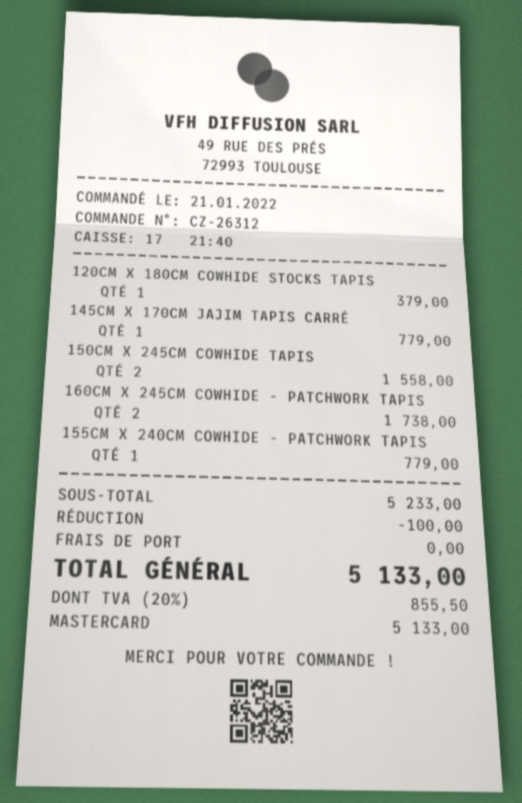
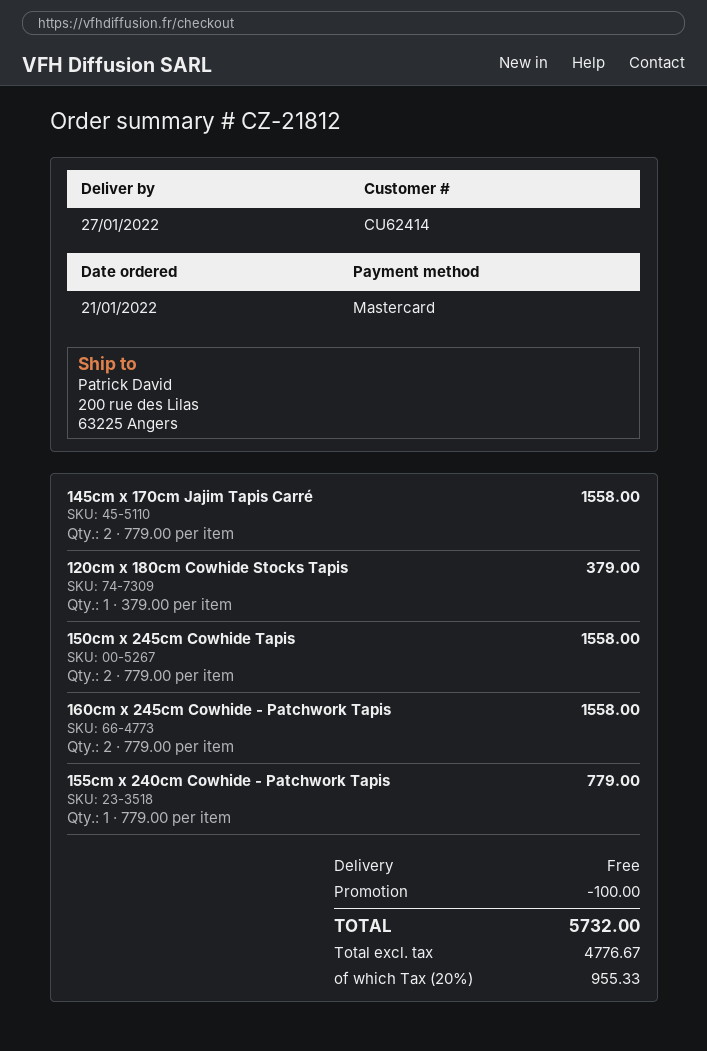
order number: CZ-26312 -> CZ-21812
145CM X 170CM JAJIM TAPIS CARRÉ: 1 for 779.00 -> 2 for 1558.00
160CM X 245CM COWHIDE - PATCHWORK TAPIS: 2 for 1738.00 -> 2 for 1558.00
tax: 20% = 855.50 -> 20% = 955.33
total: 5133.00 -> 5732.00

